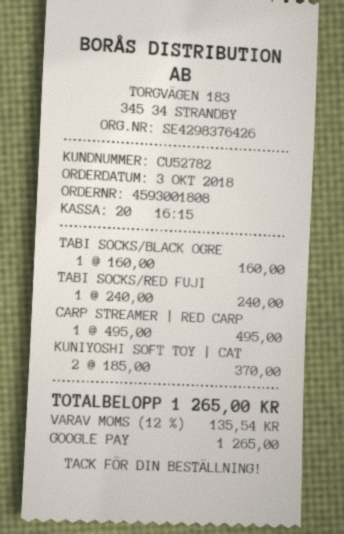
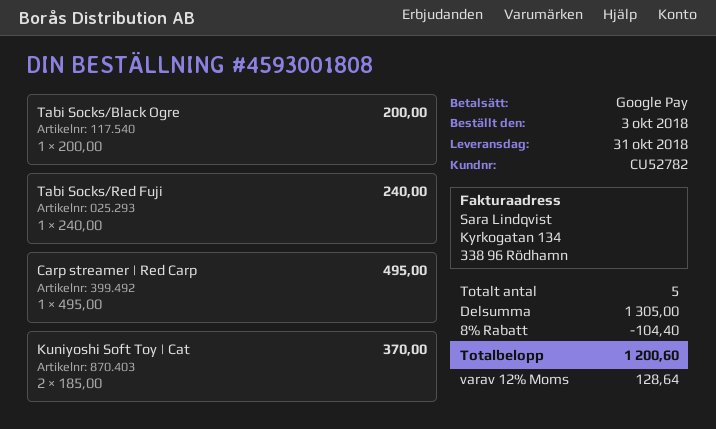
TABI SOCKS/BLACK OGRE: 1 x 160.00 = 160.00 -> 1 x 200.00 = 200.00
discount: none -> 8% = 104.40
tax: 12% = 135.54 -> 12% = 128.64
total: 1265.00 -> 1200.60

